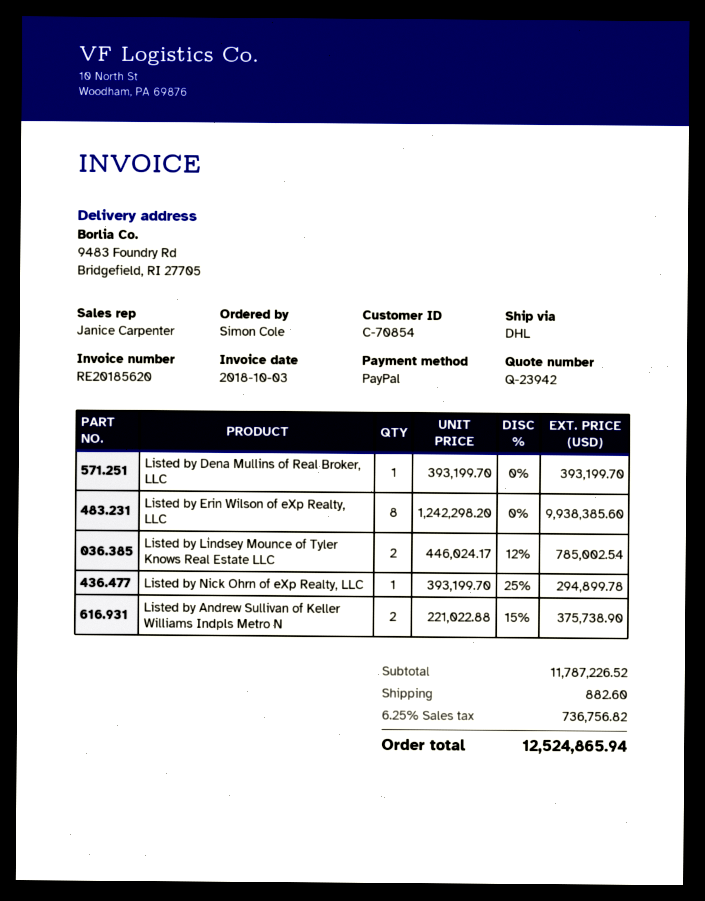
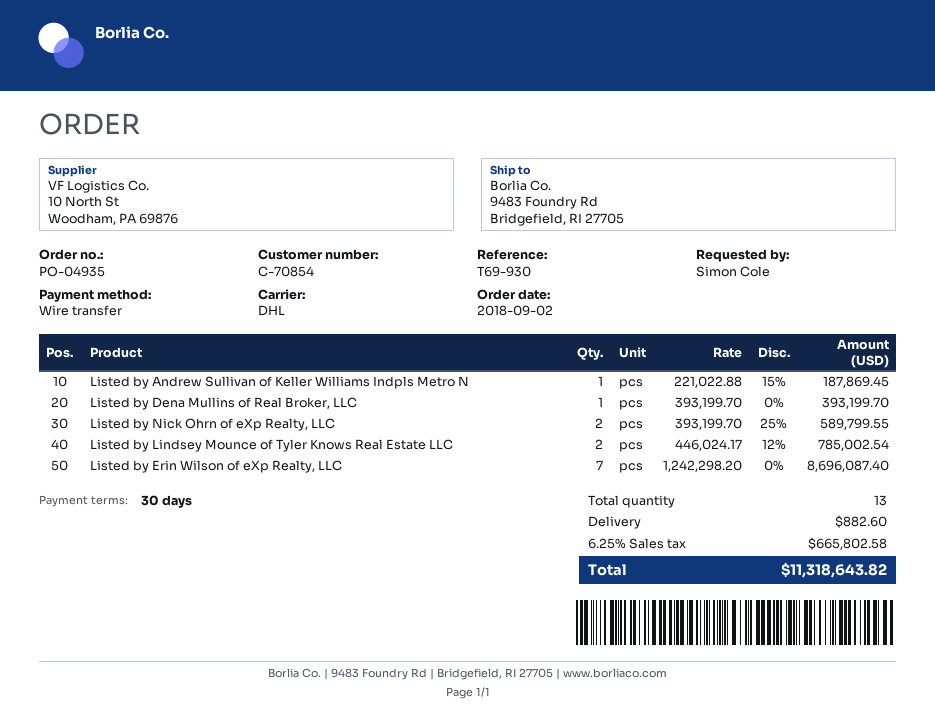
payment method: PayPal -> bank transfer
Listed by Erin Wilson of eXp Realty, LLC: 8 x 1242298.20 = 9938385.60 -> 7 x 1242298.20 = 8696087.40
Listed by Nick Ohrn of eXp Realty, LLC: 1 x 393199.70 - 25% = 294899.78 -> 2 x 393199.70 - 25% = 589799.55
Listed by Andrew Sullivan of Keller Williams Indpls Metro N: 2 x 221022.88 - 15% = 375738.90 -> 1 x 221022.88 - 15% = 187869.45
tax: 6.25% = 736756.82 -> 6.25% = 665802.58
total: 12524865.94 -> 11318643.82

